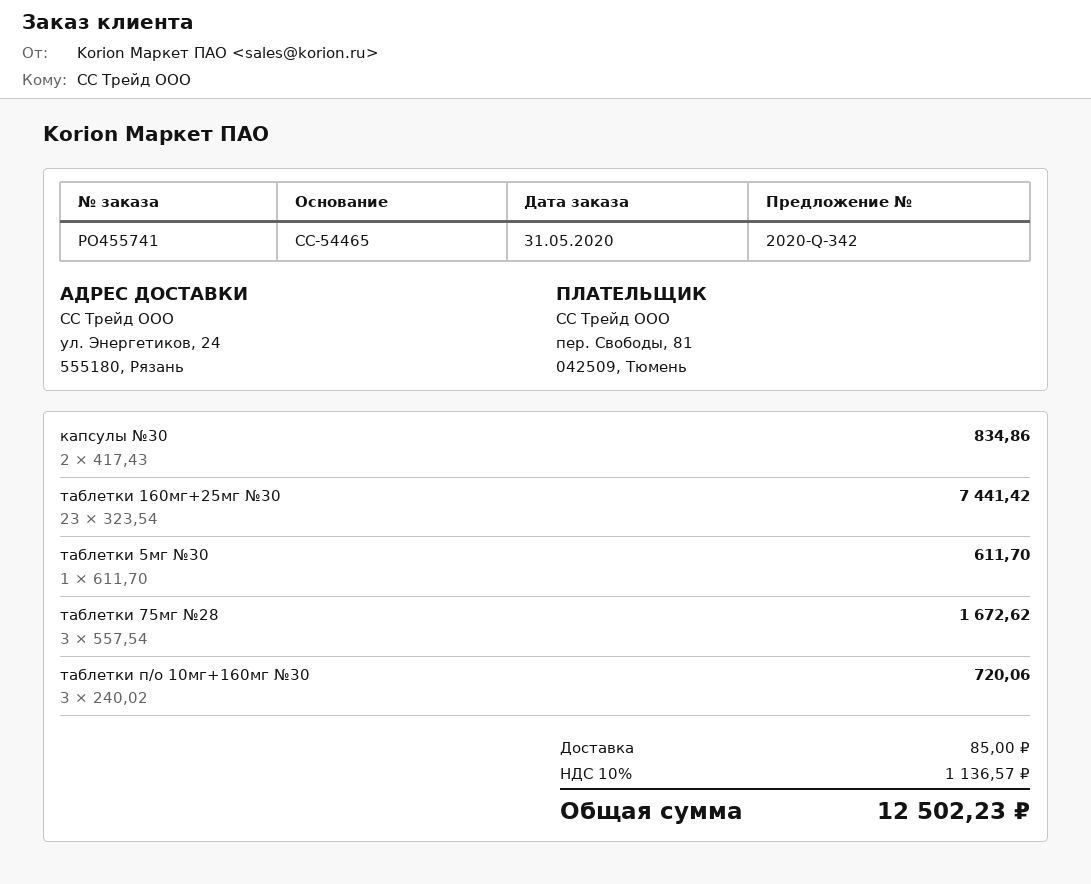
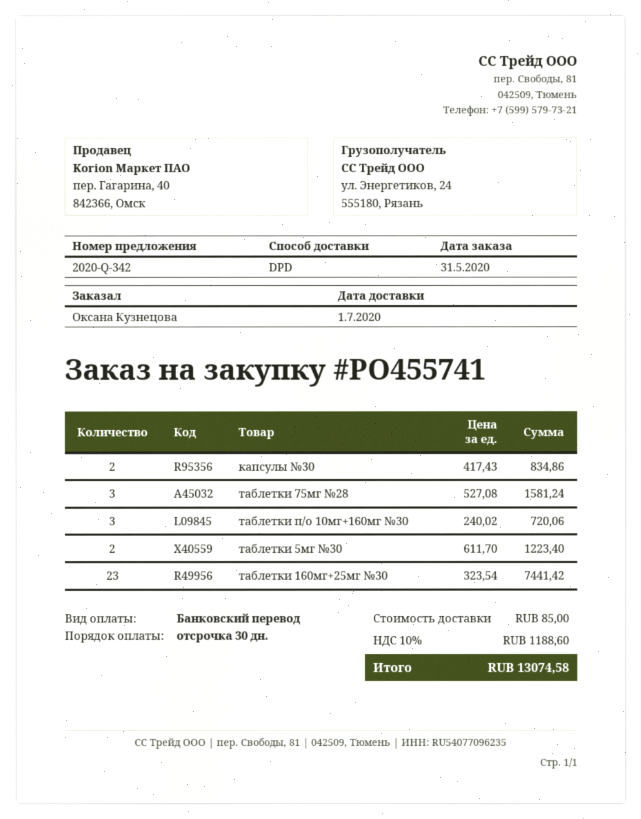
таблетки 5мг №30: 1 x 611.70 = 611.70 -> 2 x 611.70 = 1223.40
таблетки 75мг №28: 3 x 557.54 = 1672.62 -> 3 x 527.08 = 1581.24
tax: 10% = 1136.57 -> 10% = 1188.60
total: 12502.23 -> 13074.58

